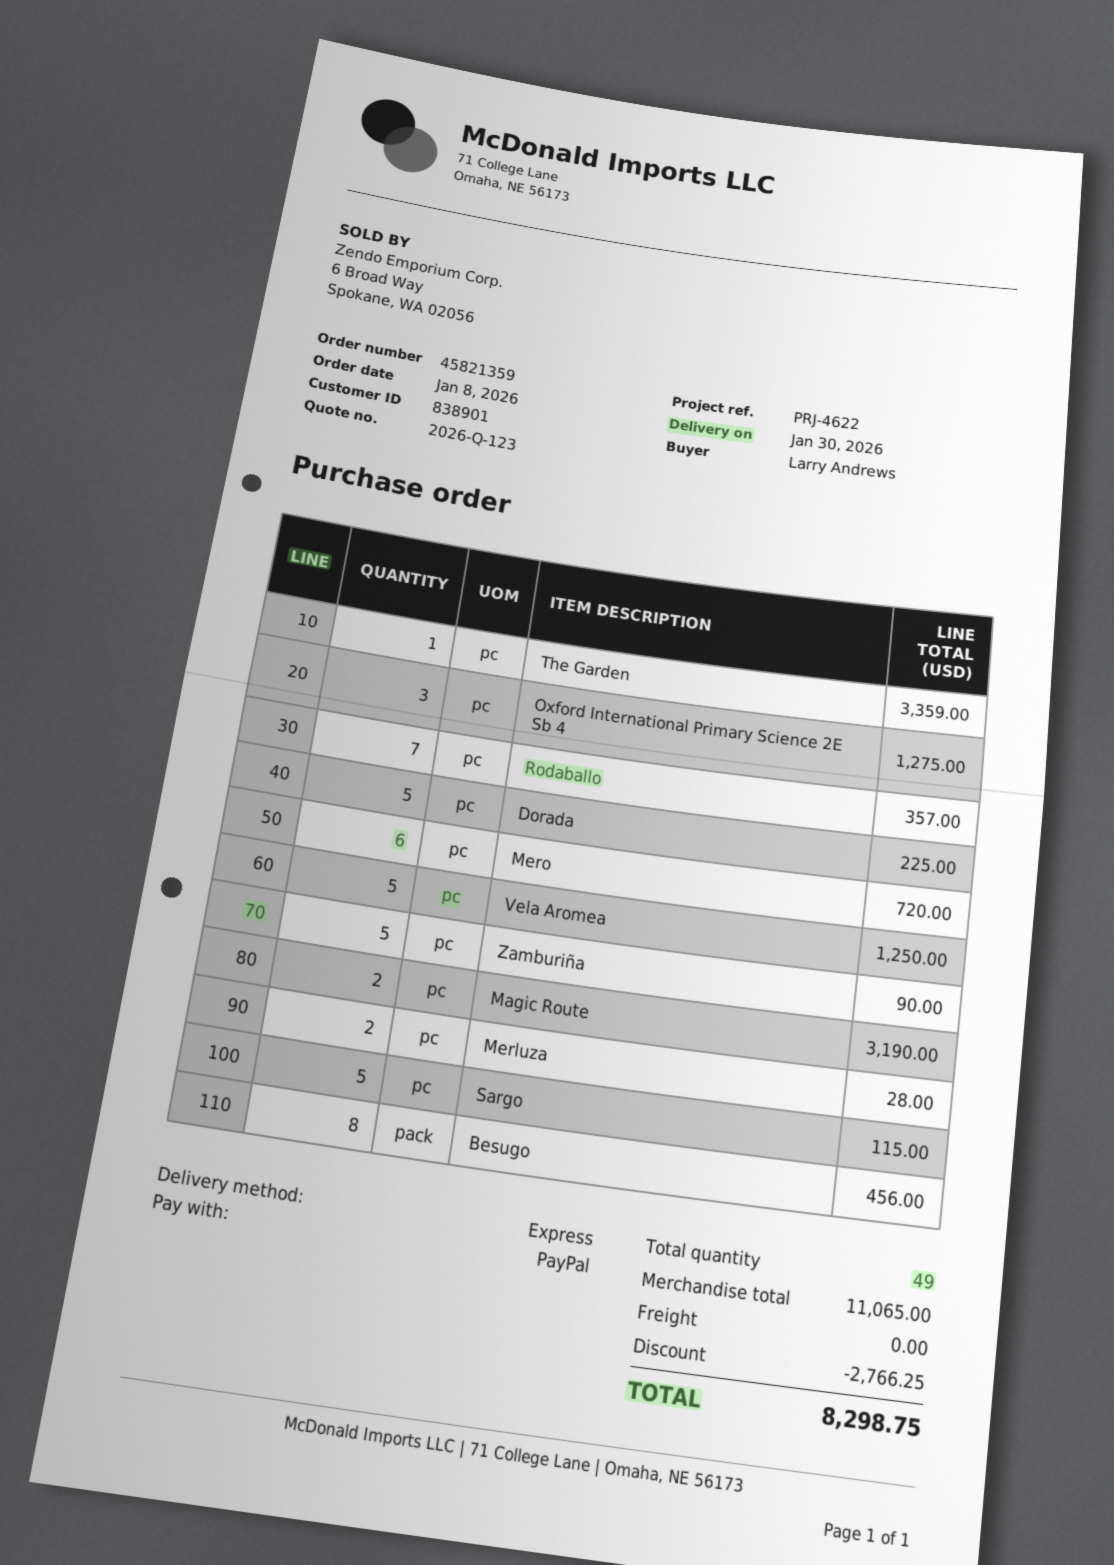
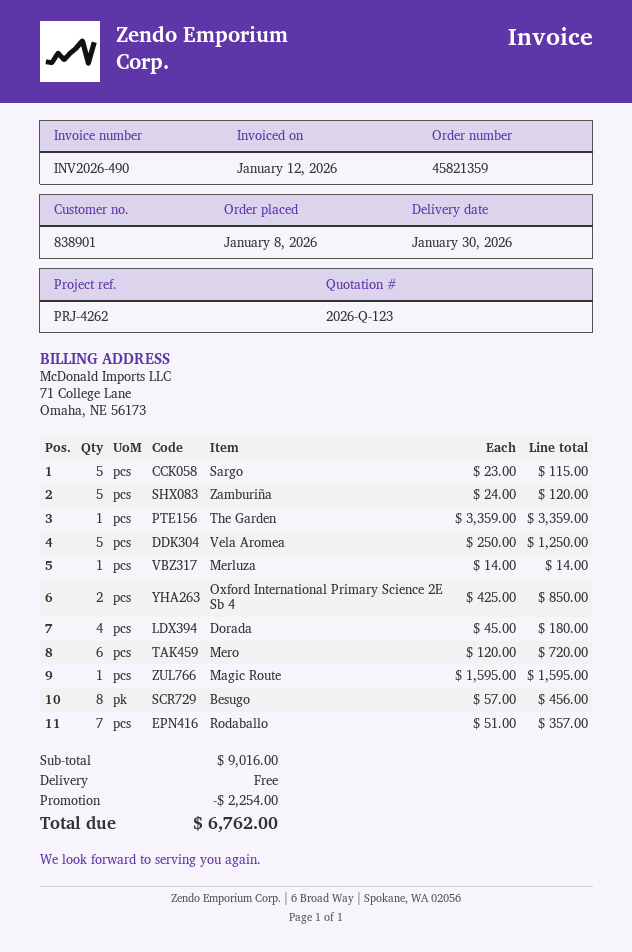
reference: PRJ-4622 -> PRJ-4262
Oxford International Primary Science 2E Sb 4: 3 for 1275.00 -> 2 for 850.00
Dorada: 5 for 225.00 -> 4 for 180.00
Zamburiña: 5 for 90.00 -> 5 for 120.00
Magic Route: 2 for 3190.00 -> 1 for 1595.00
Merluza: 2 for 28.00 -> 1 for 14.00
subtotal: 11065.00 -> 9016.00
discount: 2766.25 -> 2254.00
total: 8298.75 -> 6762.00

